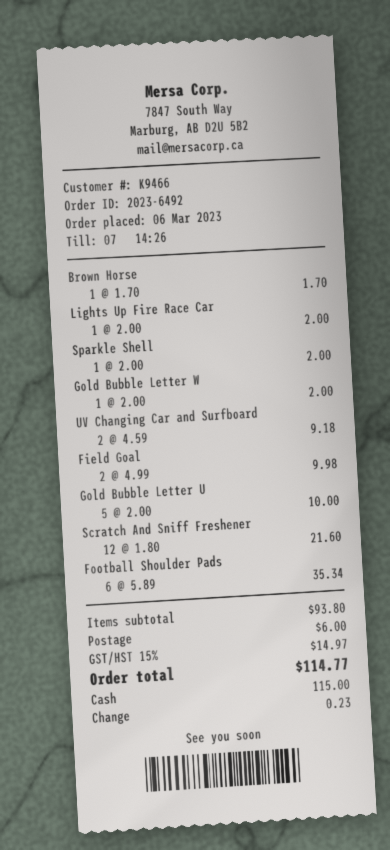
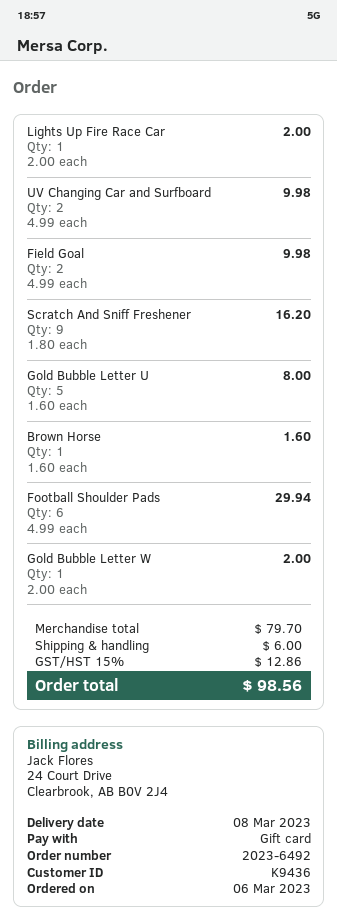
customer number: K9466 -> K9436
payment method: cash -> gift card
Brown Horse: 1 x 1.70 = 1.70 -> 1 x 1.60 = 1.60
Sparkle Shell: 1 x 2.00 = 2.00 -> none
UV Changing Car and Surfboard: 2 x 4.59 = 9.18 -> 2 x 4.99 = 9.98
Gold Bubble Letter U: 5 x 2.00 = 10.00 -> 5 x 1.60 = 8.00
Scratch And Sniff Freshener: 12 x 1.80 = 21.60 -> 9 x 1.80 = 16.20
Football Shoulder Pads: 6 x 5.89 = 35.34 -> 6 x 4.99 = 29.94
subtotal: 93.80 -> 79.70
tax: 15% = 14.97 -> 15% = 12.86
total: 114.77 -> 98.56

